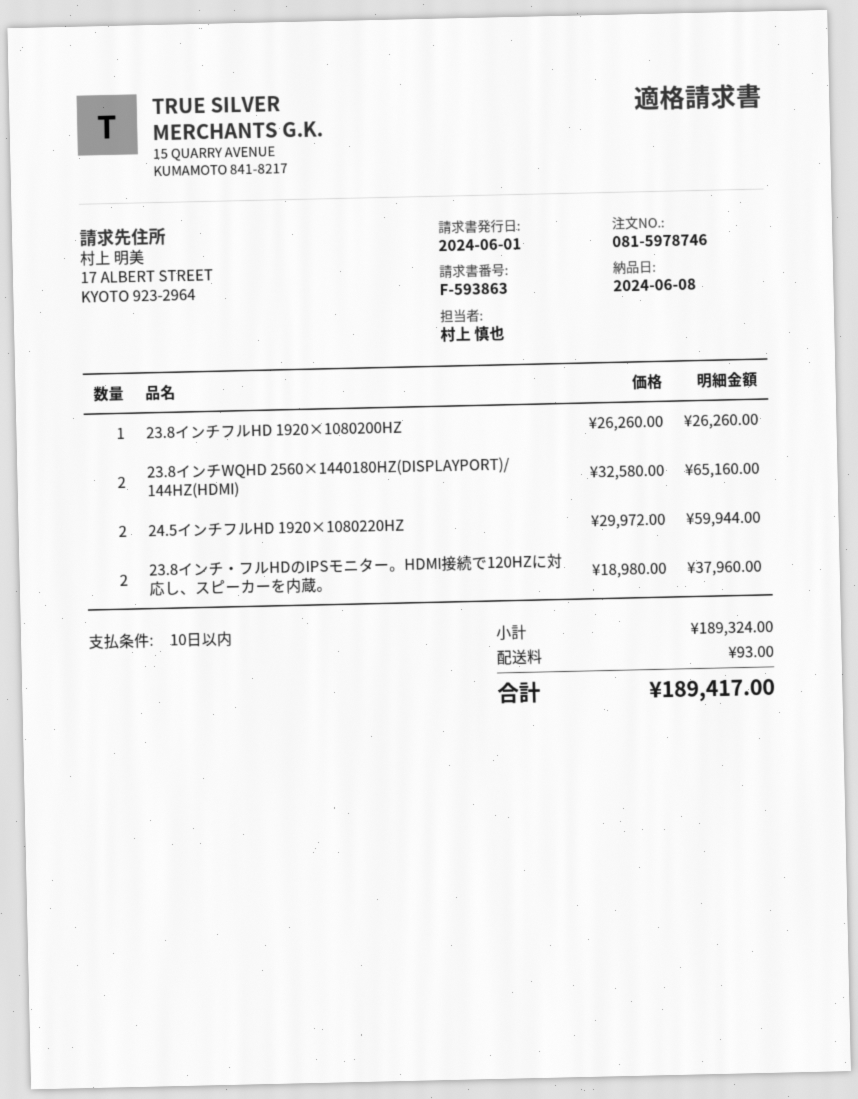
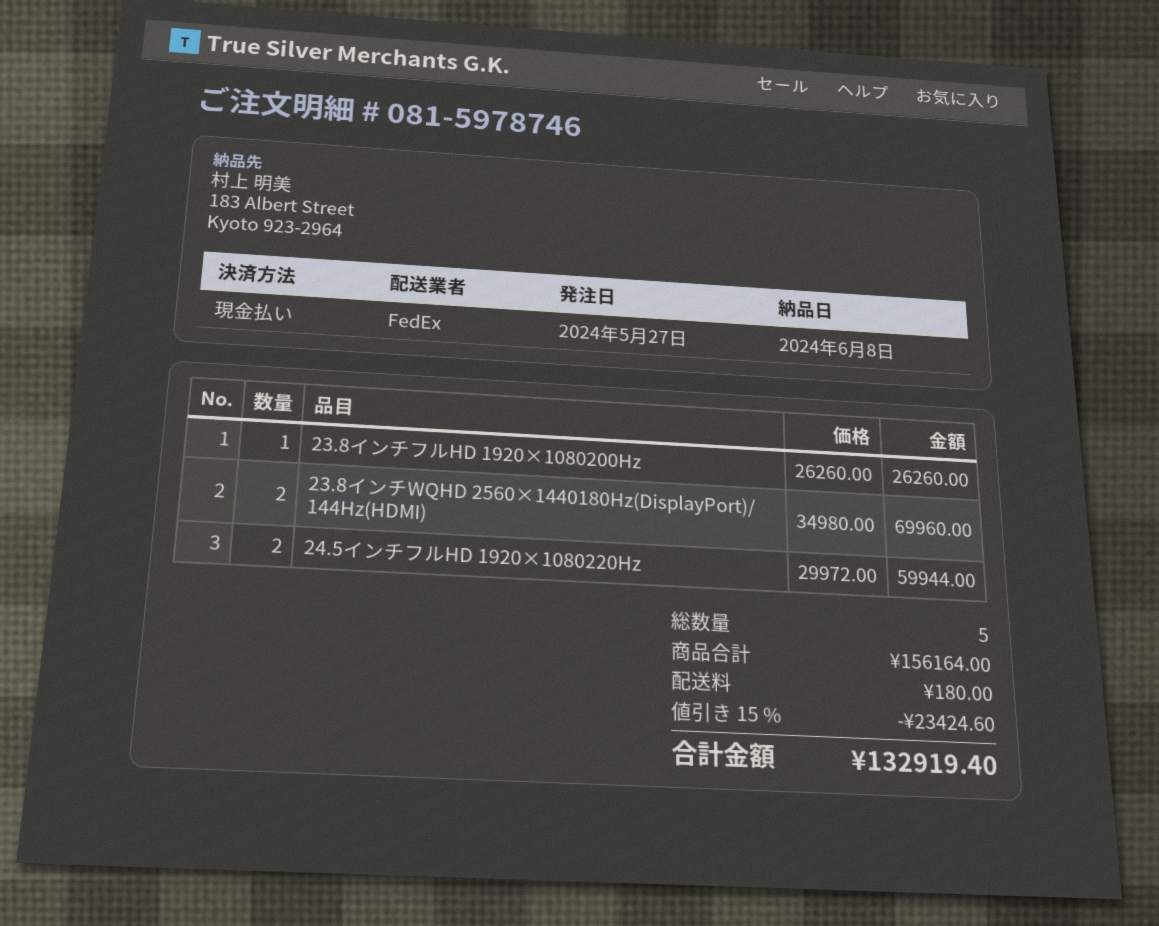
23.8インチWQHD 2560×1440180HZ(DISPLAYPORT)/ 144HZ(HDMI): 2 x 32580.00 = 65160.00 -> 2 x 34980.00 = 69960.00
23.8インチ・フルHDのIPSモニター。HDMI接続で120HZに対応し、スピーカーを内蔵。: 2 x 18980.00 = 37960.00 -> none
subtotal: 189324.00 -> 156164.00
discount: none -> 15% = 23424.60
shipping: 93.00 -> 180.00
total: 189417.00 -> 132919.40

